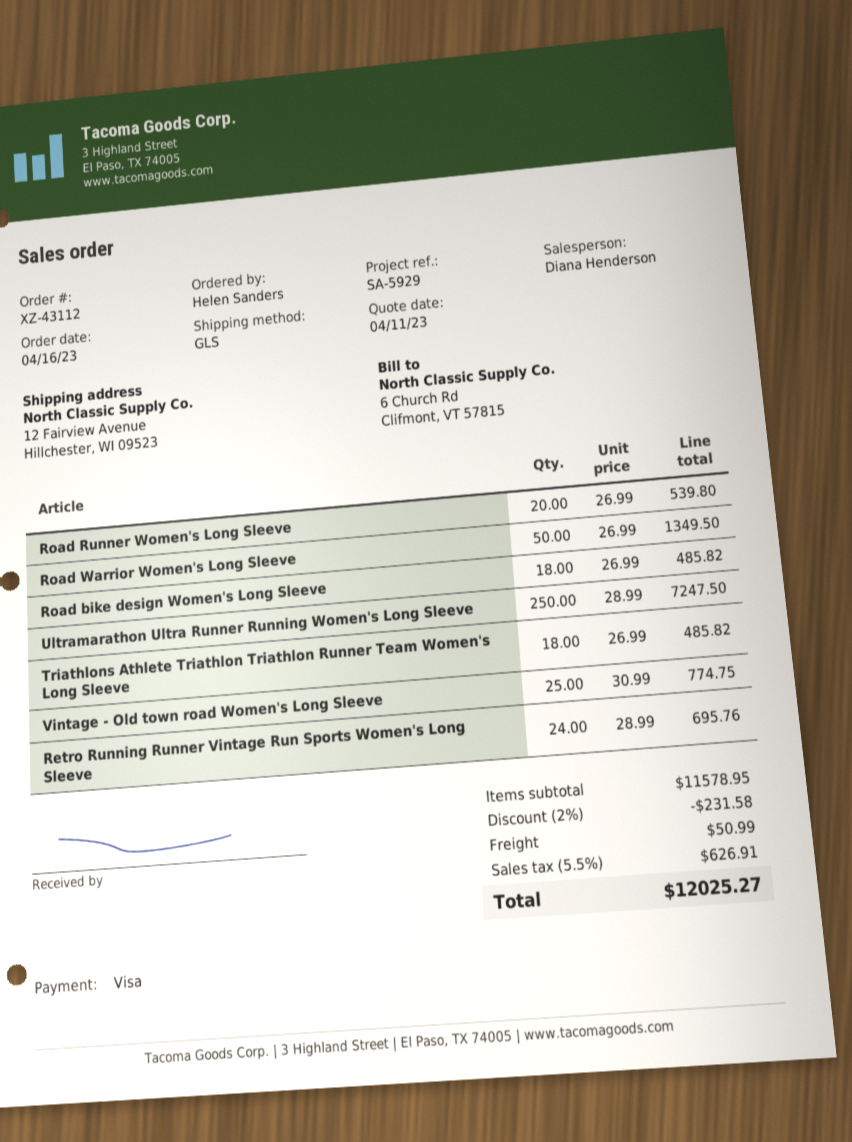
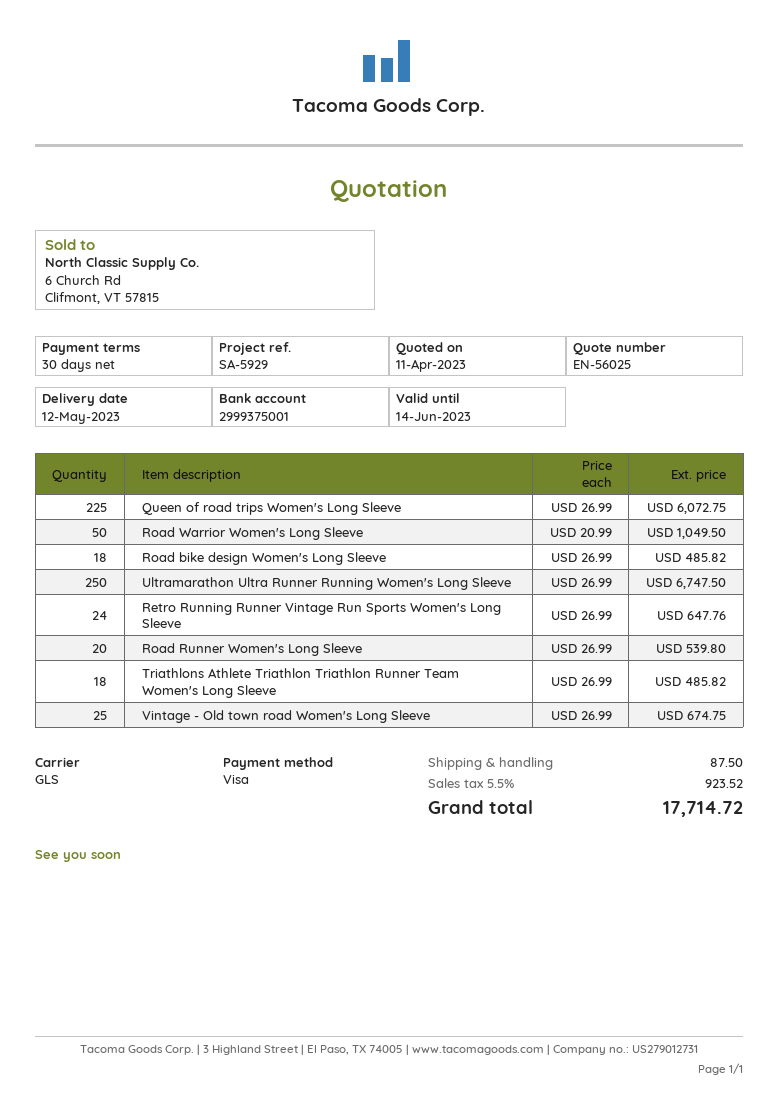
Road Warrior Women's Long Sleeve: 50 x 26.99 = 1349.50 -> 50 x 20.99 = 1049.50
Ultramarathon Ultra Runner Running Women's Long Sleeve: 250 x 28.99 = 7247.50 -> 250 x 26.99 = 6747.50
Vintage - Old town road Women's Long Sleeve: 25 x 30.99 = 774.75 -> 25 x 26.99 = 674.75
Retro Running Runner Vintage Run Sports Women's Long Sleeve: 24 x 28.99 = 695.76 -> 24 x 26.99 = 647.76
Queen of road trips Women's Long Sleeve: none -> 225 x 26.99 = 6072.75
discount: 2% = 231.58 -> none
shipping: 50.99 -> 87.50
tax: 5.5% = 626.91 -> 5.5% = 923.52
total: 12025.27 -> 17714.72

